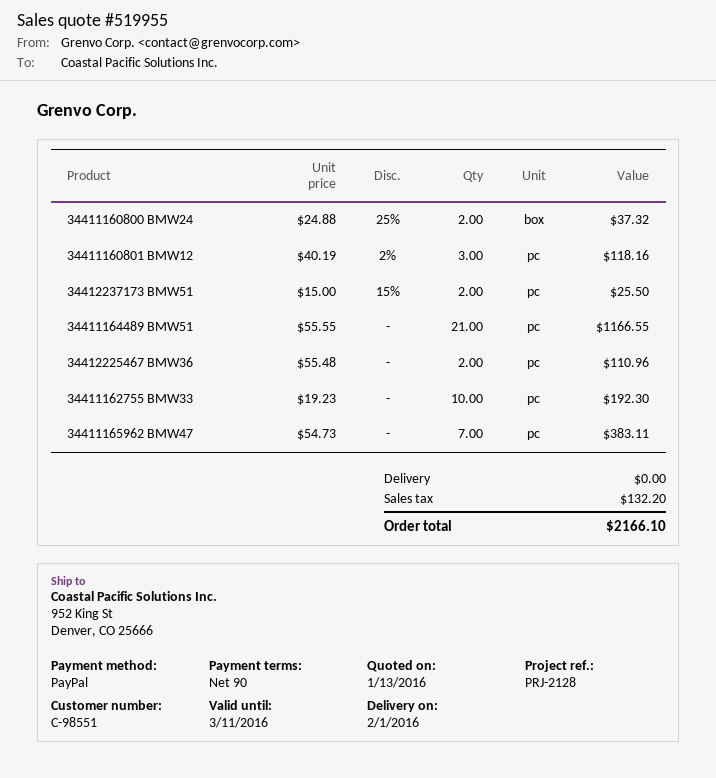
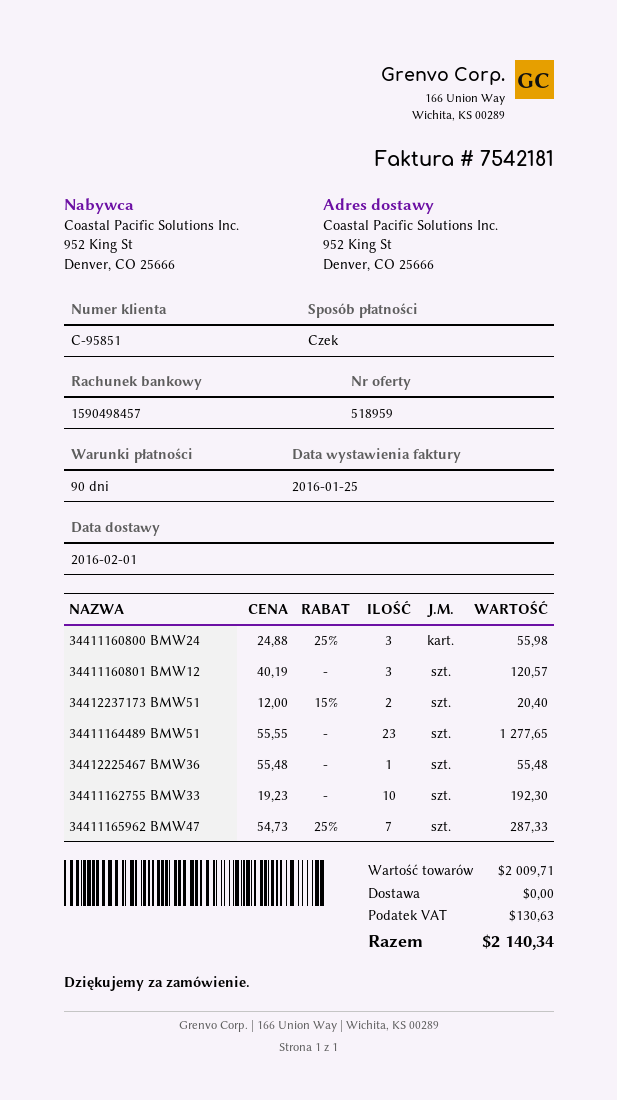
quote number: 519955 -> 518959
customer number: C-98551 -> C-95851
payment method: PayPal -> cheque
34411160800 BMW24: 2 x 24.88 - 25% = 37.32 -> 3 x 24.88 - 25% = 55.98
34411160801 BMW12: 3 x 40.19 - 2% = 118.16 -> 3 x 40.19 = 120.57
34412237173 BMW51: 2 x 15.00 - 15% = 25.50 -> 2 x 12.00 - 15% = 20.40
34411164489 BMW51: 21 x 55.55 = 1166.55 -> 23 x 55.55 = 1277.65
34412225467 BMW36: 2 x 55.48 = 110.96 -> 1 x 55.48 = 55.48
34411165962 BMW47: 7 x 54.73 = 383.11 -> 7 x 54.73 - 25% = 287.33
tax: 132.20 -> 130.63
total: 2166.10 -> 2140.34

